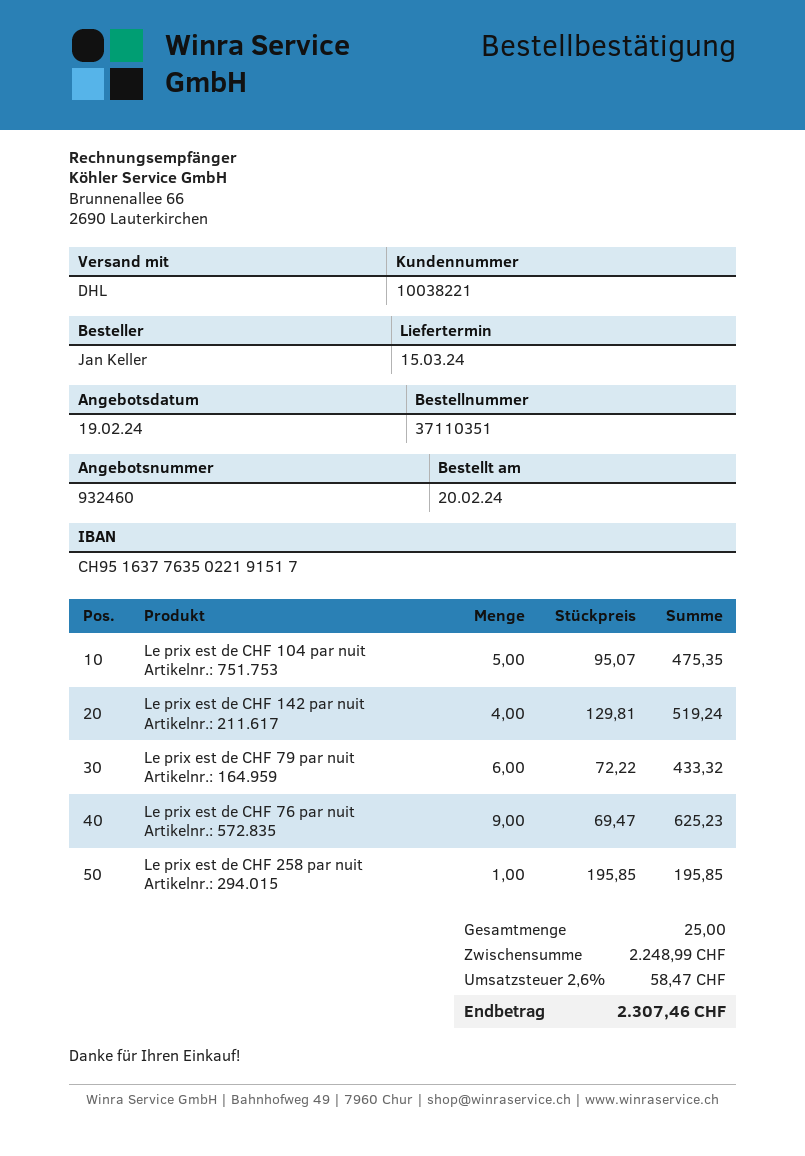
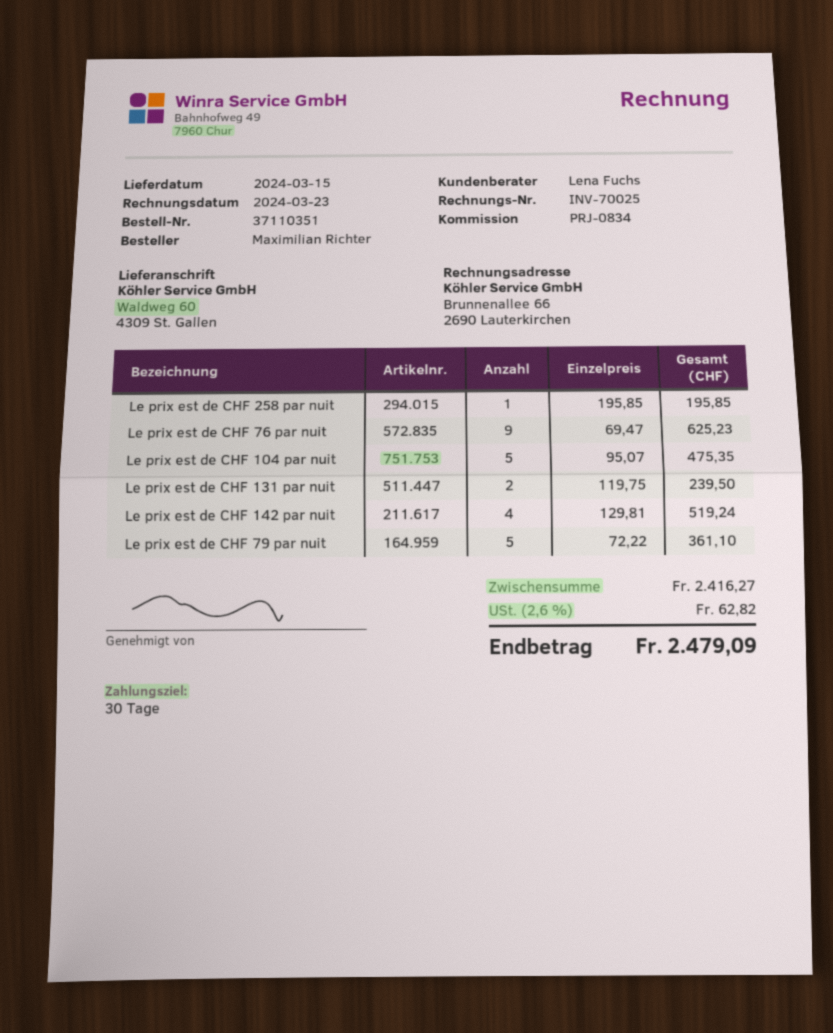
ordered by: Jan Keller -> Maximilian Richter
Le prix est de CHF 79 par nuit: 6 x 72.22 = 433.32 -> 5 x 72.22 = 361.10
Le prix est de CHF 131 par nuit: none -> 2 x 119.75 = 239.50
subtotal: 2248.99 -> 2416.27
tax: 2.6% = 58.47 -> 2.6% = 62.82
total: 2307.46 -> 2479.09

